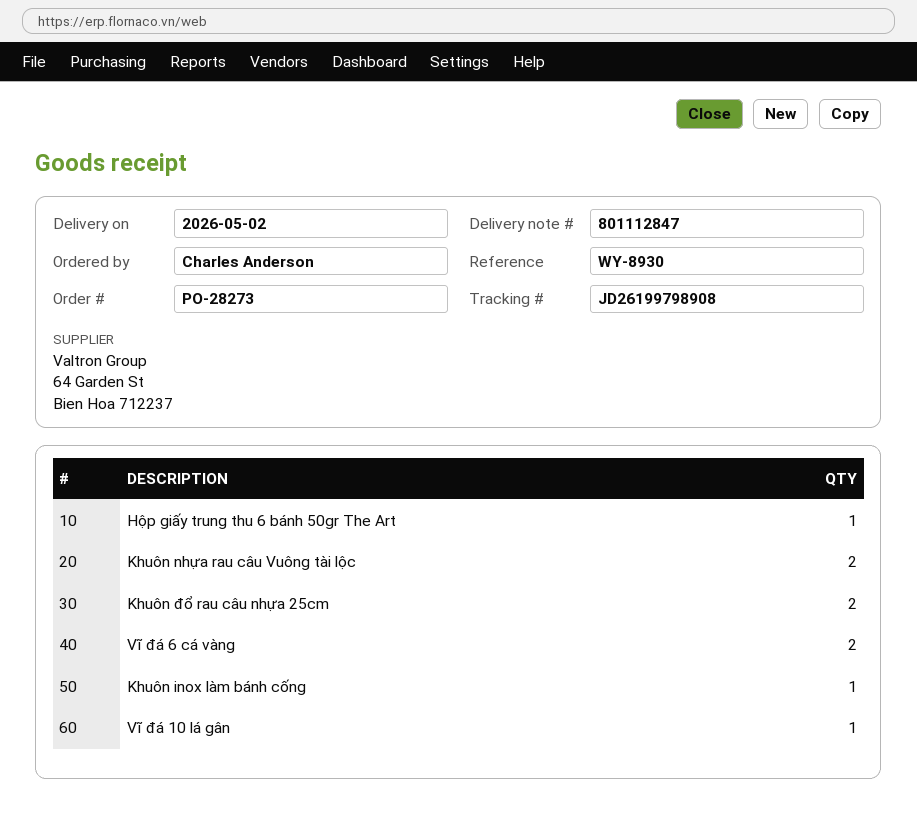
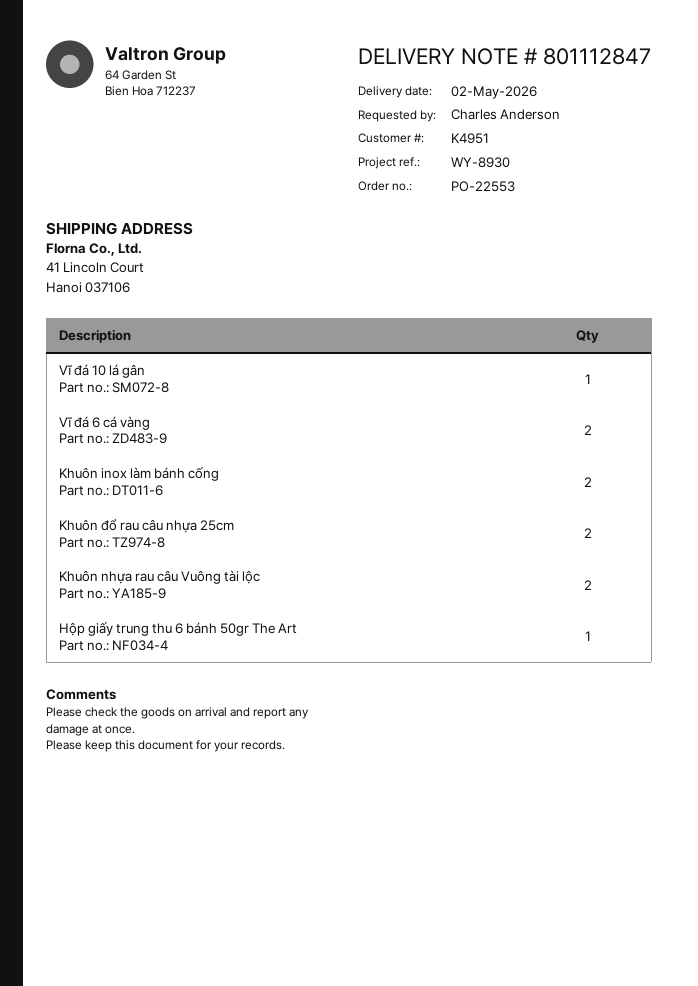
order number: PO-28273 -> PO-22553
Khuôn inox làm bánh cống: 1 -> 2

